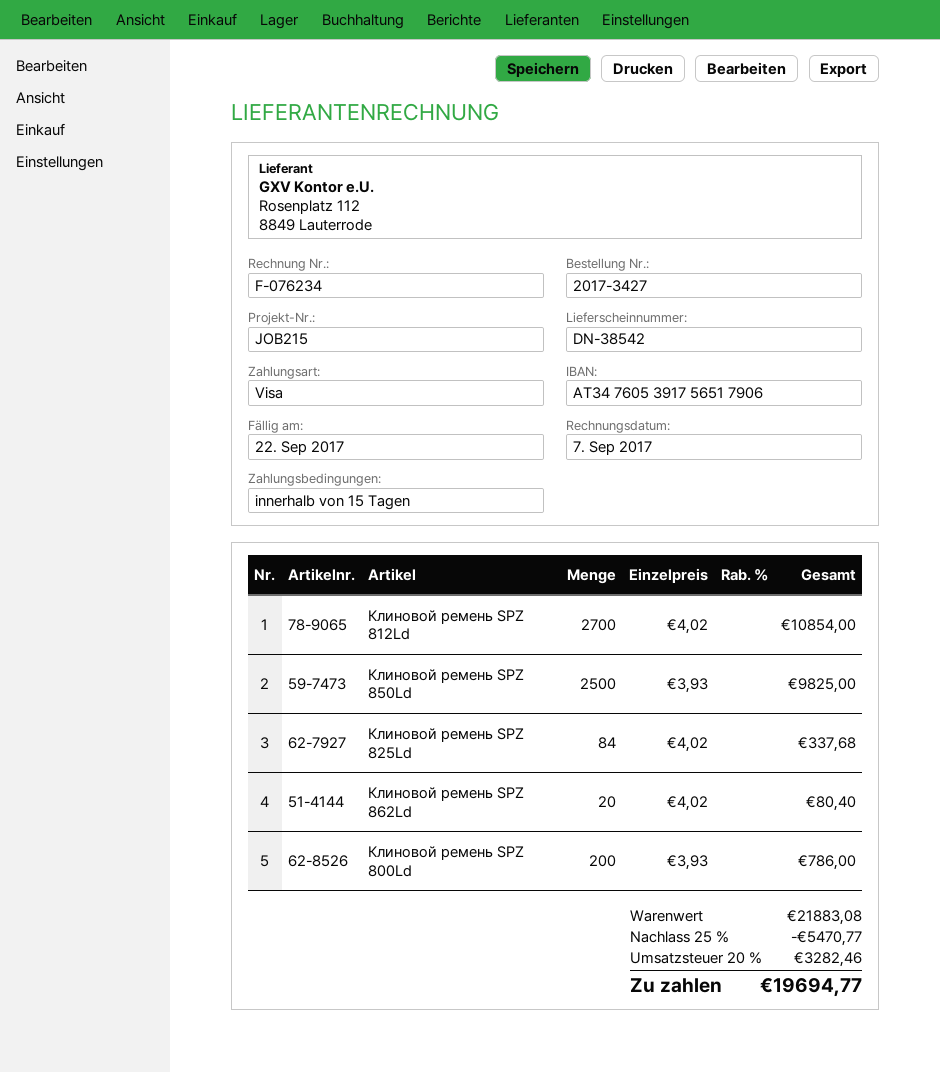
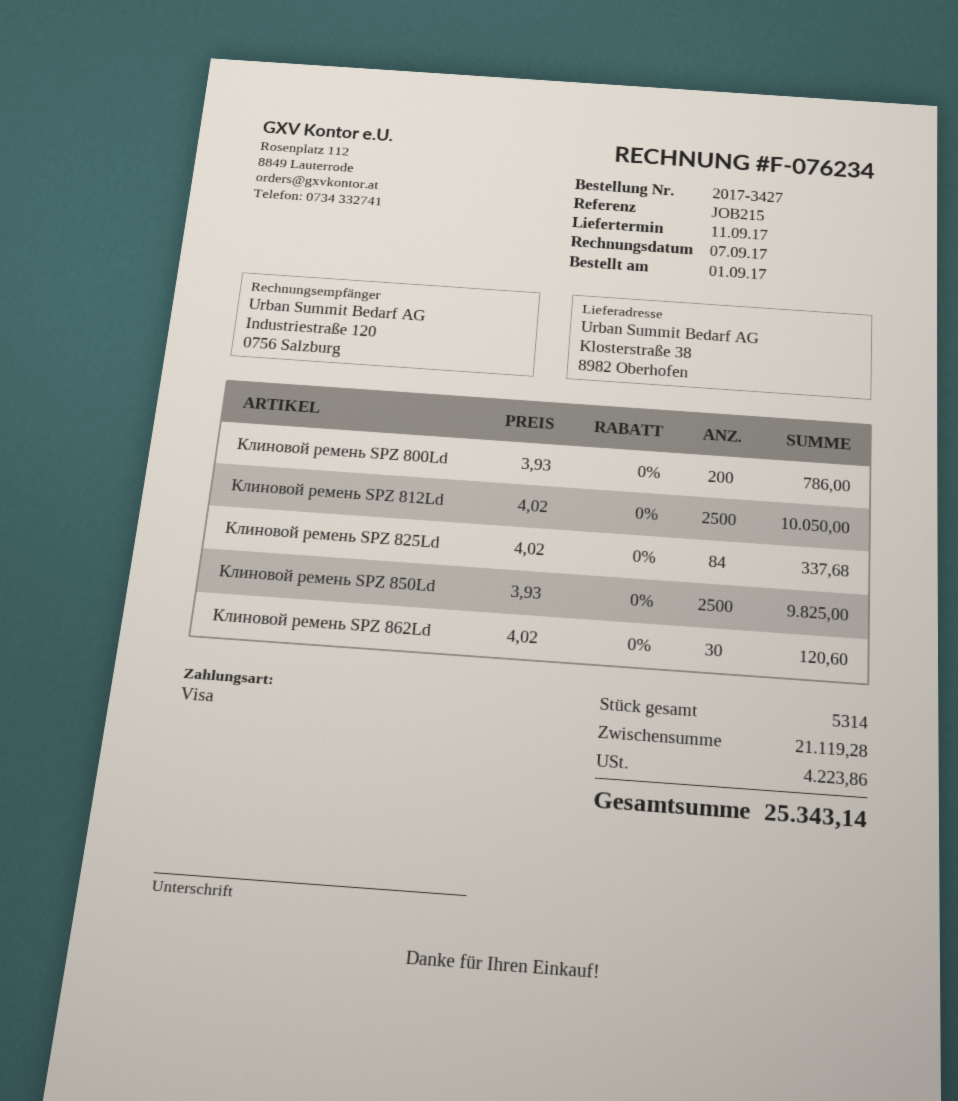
Клиновой ремень SPZ 812Ld: 2700 x 4.02 = 10854.00 -> 2500 x 4.02 = 10050.00
Клиновой ремень SPZ 862Ld: 20 x 4.02 = 80.40 -> 30 x 4.02 = 120.60
subtotal: 21883.08 -> 21119.28
discount: 25% = 5470.77 -> none
tax: 3282.46 -> 4223.86
total: 19694.77 -> 25343.14

